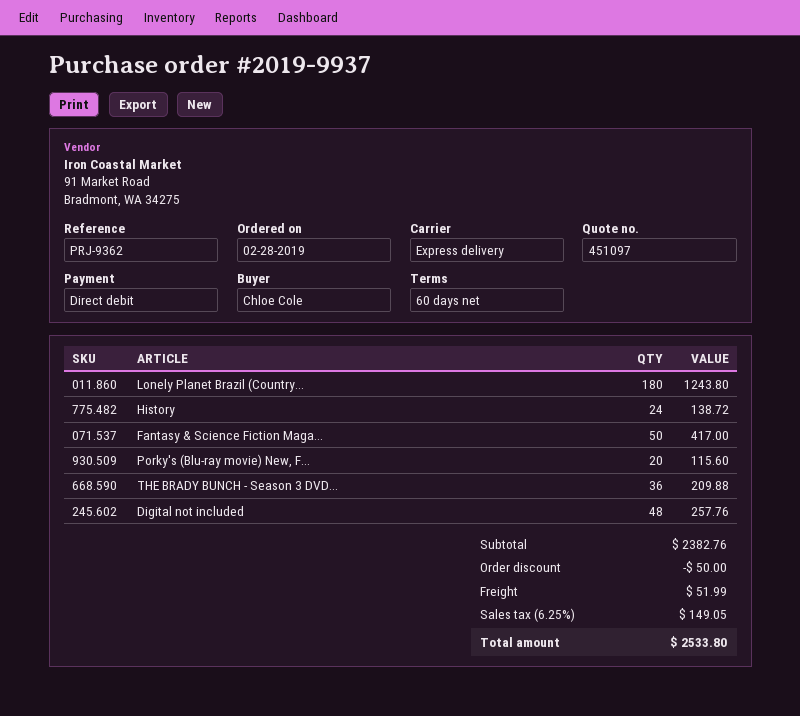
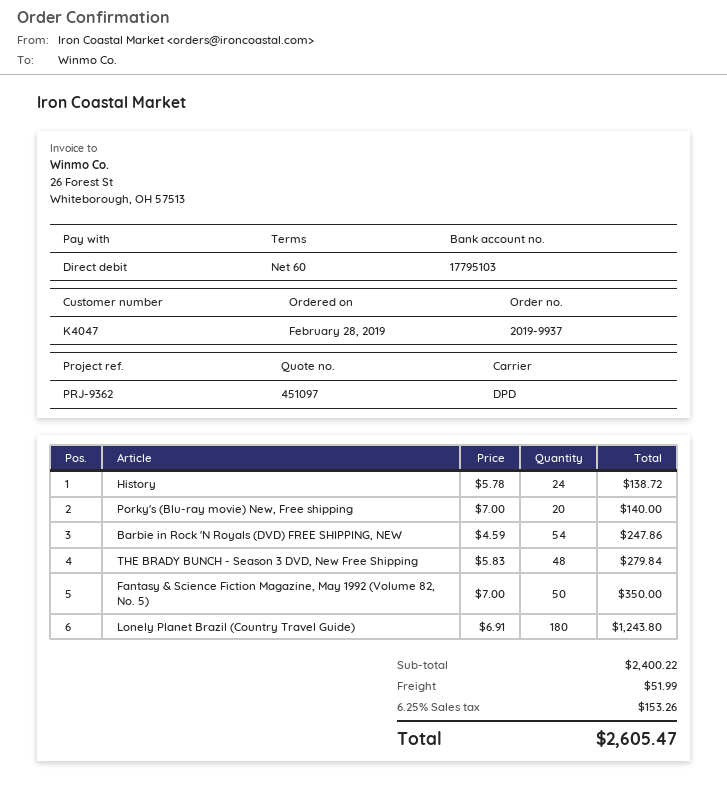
shipping method: express -> DPD
Fantasy & Science Fiction Maga...: 50 for 417.00 -> 50 for 350.00
Porky's (Blu-ray movie) New, F...: 20 for 115.60 -> 20 for 140.00
THE BRADY BUNCH - Season 3 DVD...: 36 for 209.88 -> 48 for 279.84
Digital not included: 48 for 257.76 -> none
Barbie in Rock 'N Royals (DVD) FREE SHIPPING, NEW: none -> 54 for 247.86
subtotal: 2382.76 -> 2400.22
discount: 50.00 -> none
tax: 6.25% = 149.05 -> 6.25% = 153.26
total: 2533.80 -> 2605.47

